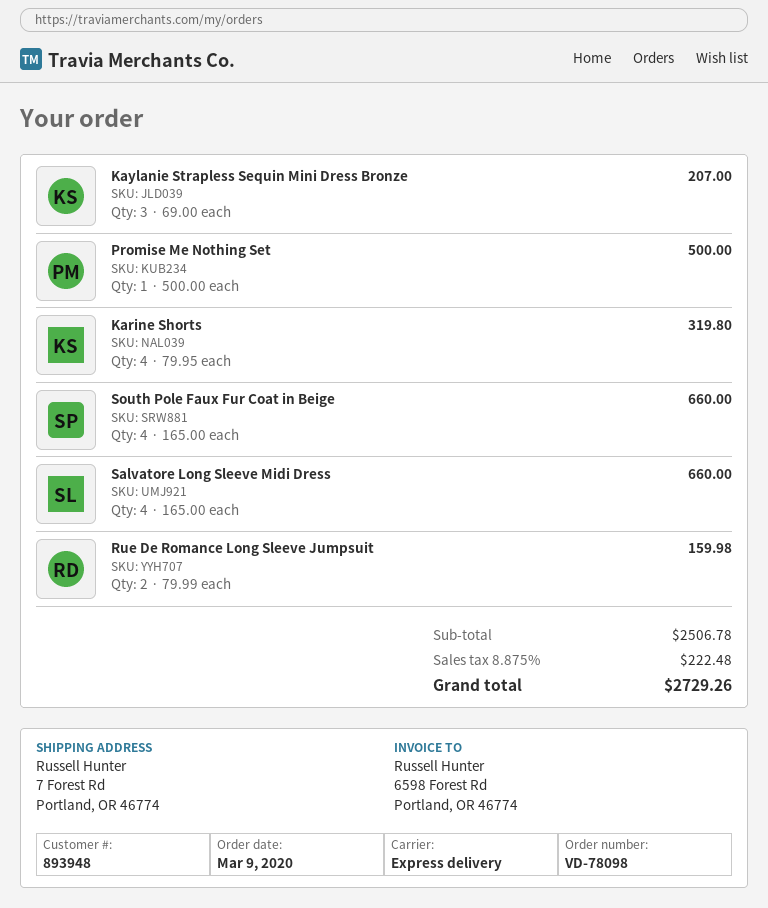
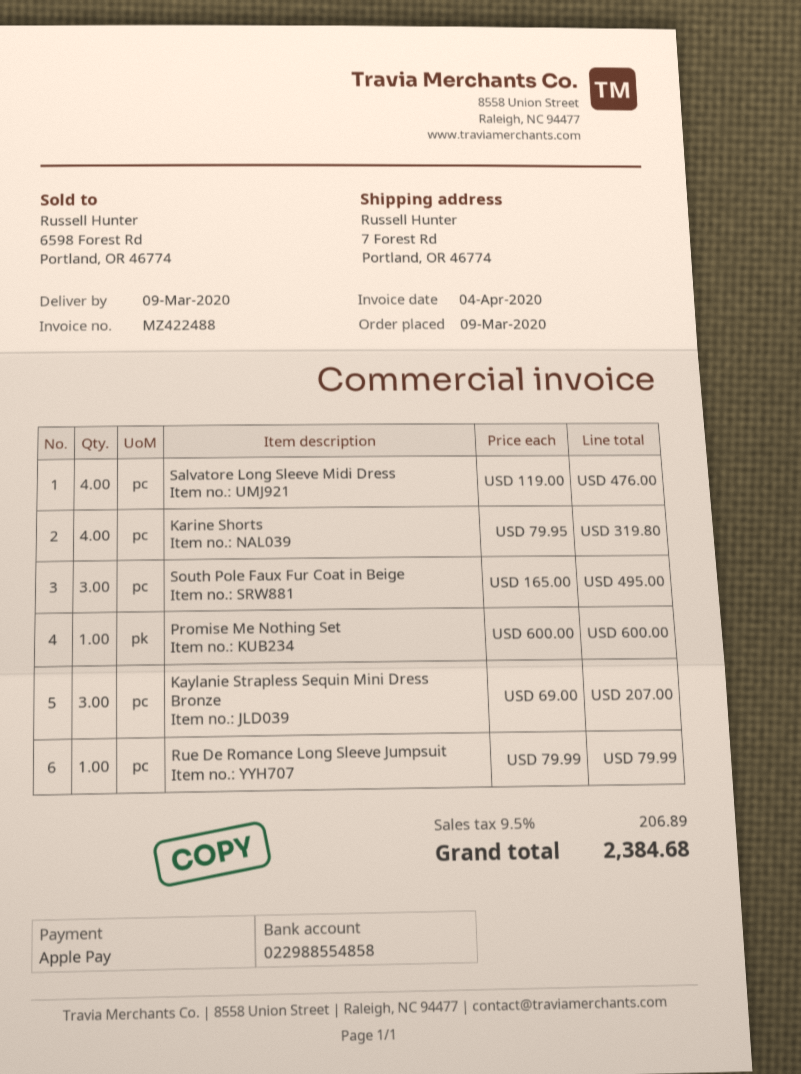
Promise Me Nothing Set: 1 x 500.00 = 500.00 -> 1 x 600.00 = 600.00
South Pole Faux Fur Coat in Beige: 4 x 165.00 = 660.00 -> 3 x 165.00 = 495.00
Salvatore Long Sleeve Midi Dress: 4 x 165.00 = 660.00 -> 4 x 119.00 = 476.00
Rue De Romance Long Sleeve Jumpsuit: 2 x 79.99 = 159.98 -> 1 x 79.99 = 79.99
tax: 8.875% = 222.48 -> 9.5% = 206.89
total: 2729.26 -> 2384.68

